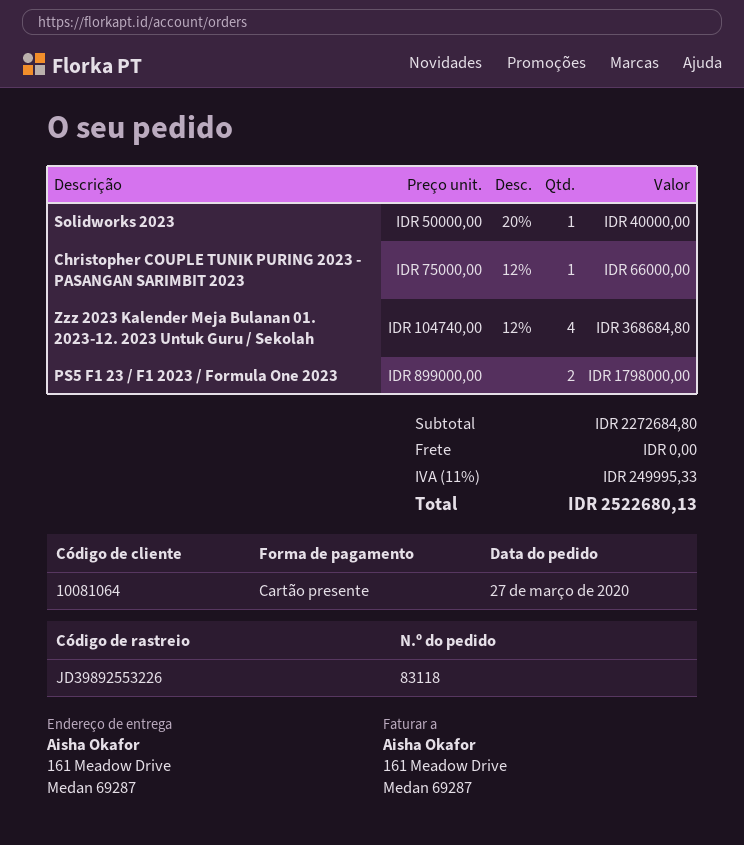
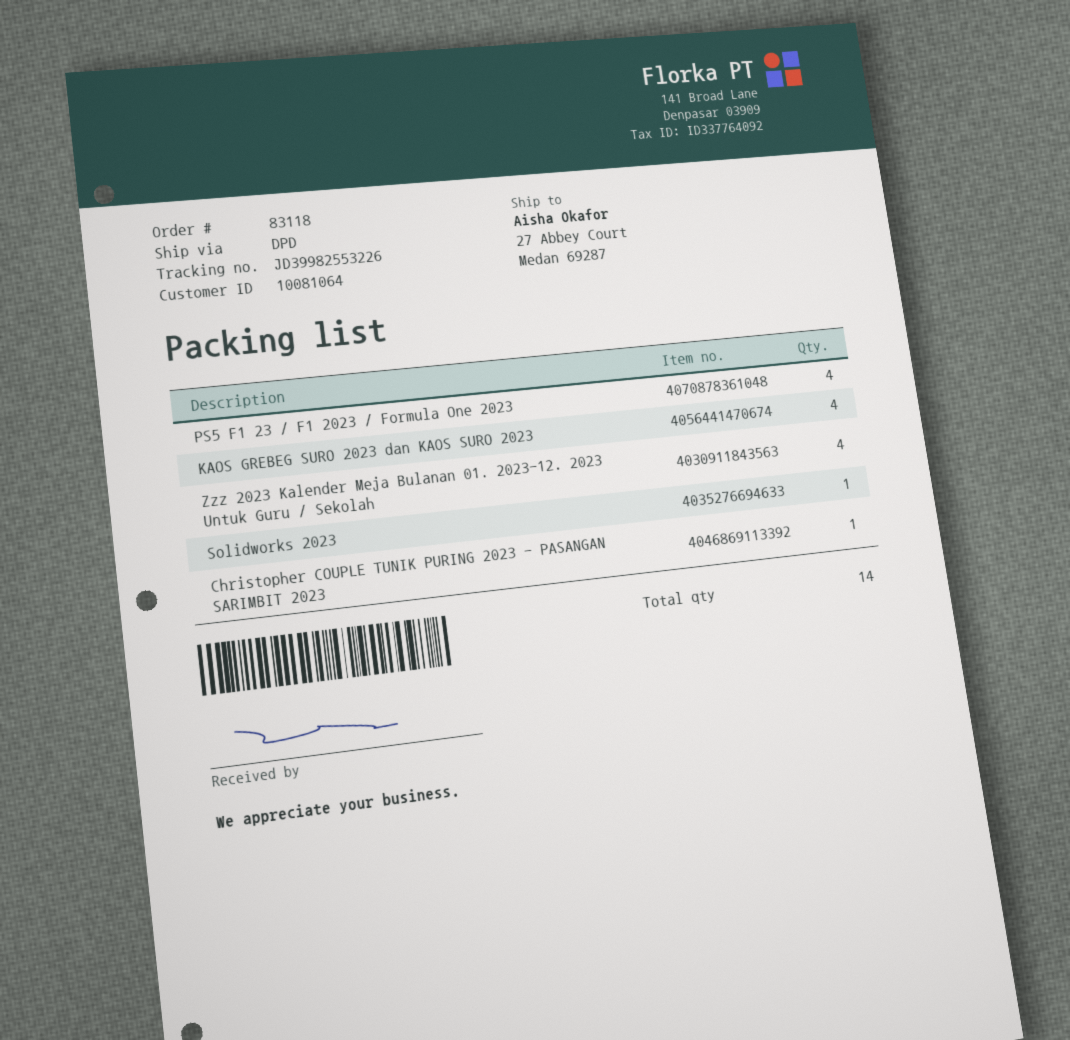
tracking number: JD39892553226 -> JD39982553226
ship to: 161 Meadow Drive, Medan 69287 -> 27 Abbey Court, Medan 69287
PS5 F1 23 / F1 2023 / Formula One 2023: 2 -> 4
KAOS GREBEG SURO 2023 dan KAOS SURO 2023: none -> 4

